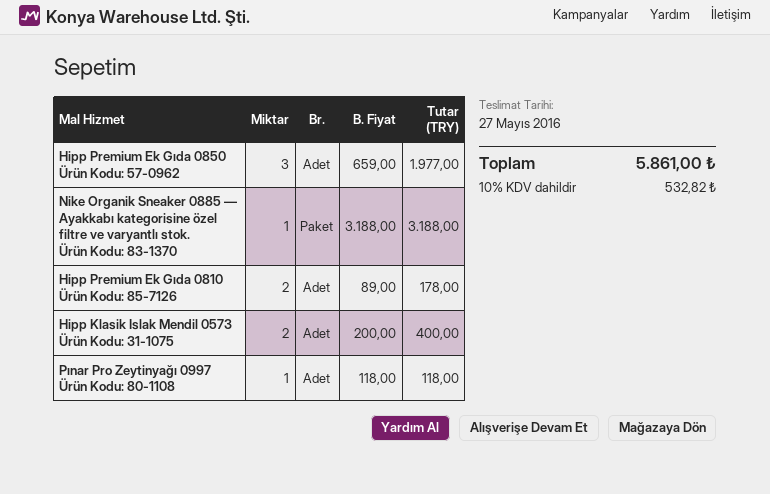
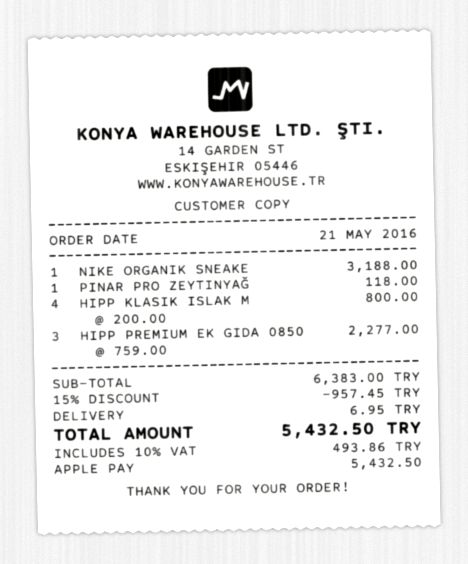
Hipp Premium Ek Gıda 0850: 3 x 659.00 = 1977.00 -> 3 x 759.00 = 2277.00
Hipp Premium Ek Gıda 0810: 2 x 89.00 = 178.00 -> none
Hipp Klasik Islak Mendil 0573: 2 x 200.00 = 400.00 -> 4 x 200.00 = 800.00
discount: none -> 15% = 957.45
shipping: none -> 6.95
tax: 10% = 532.82 -> 10% = 493.86
total: 5861.00 -> 5432.50

